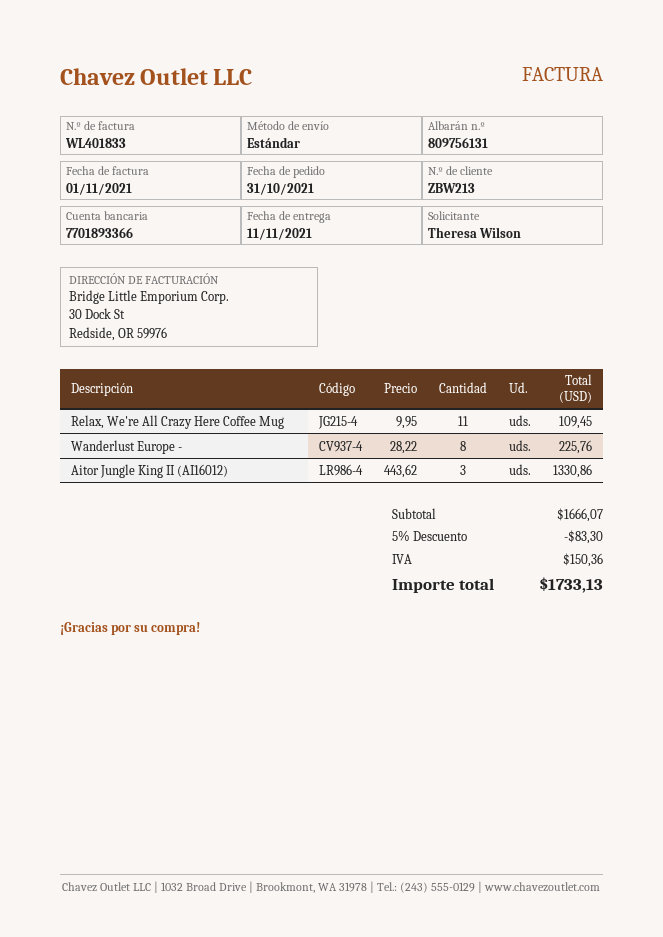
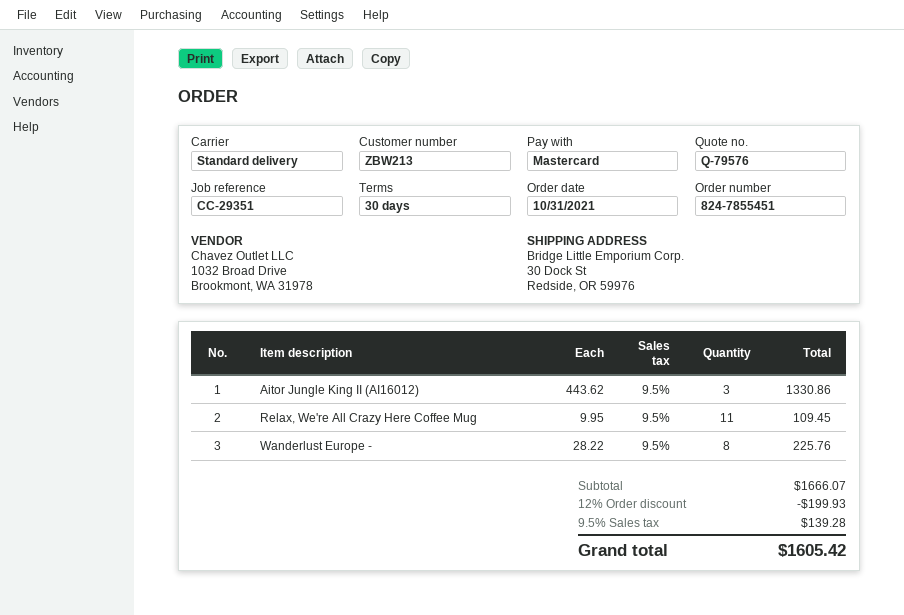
discount: 5% = 83.30 -> 12% = 199.93
tax: 150.36 -> 139.28
total: 1733.13 -> 1605.42

